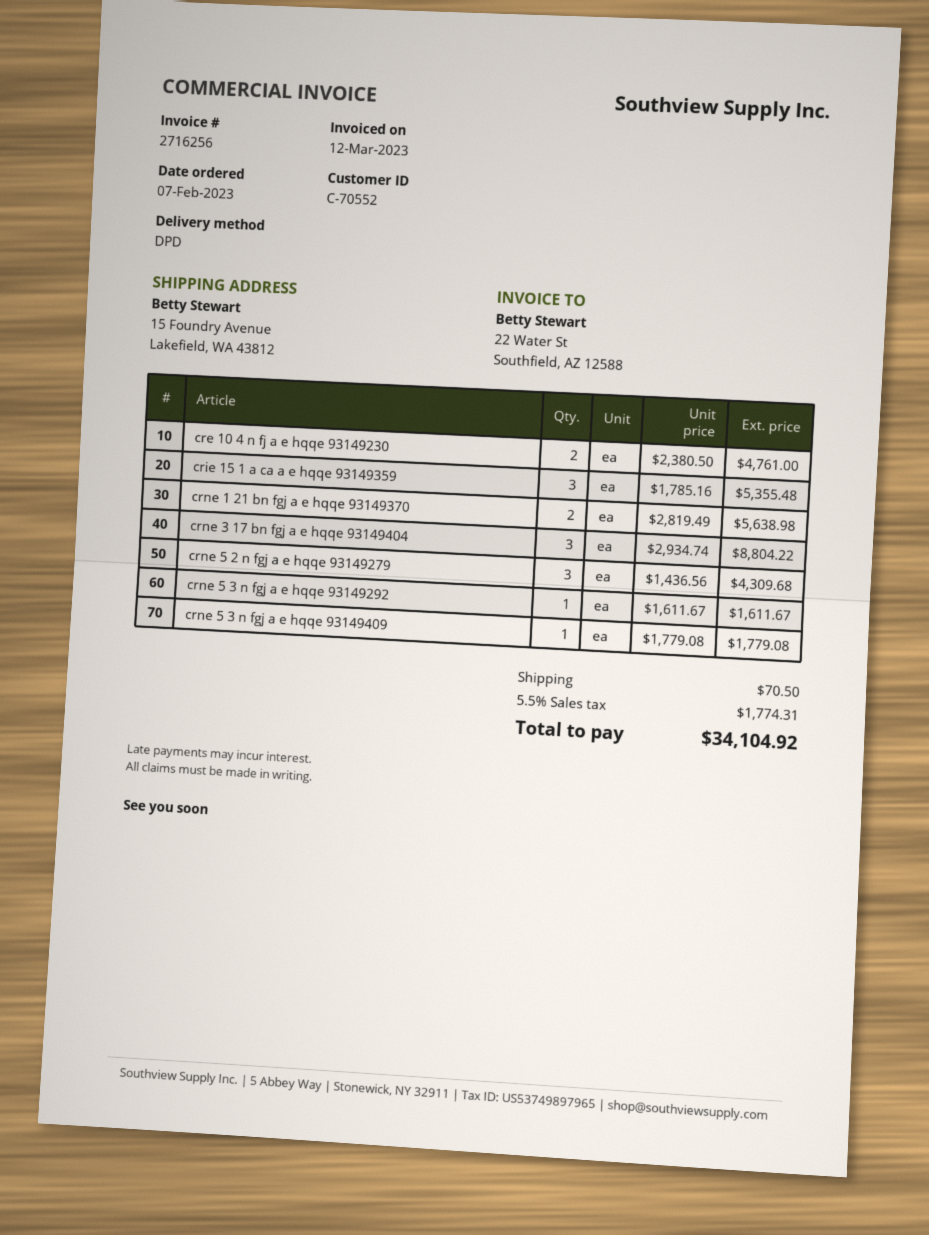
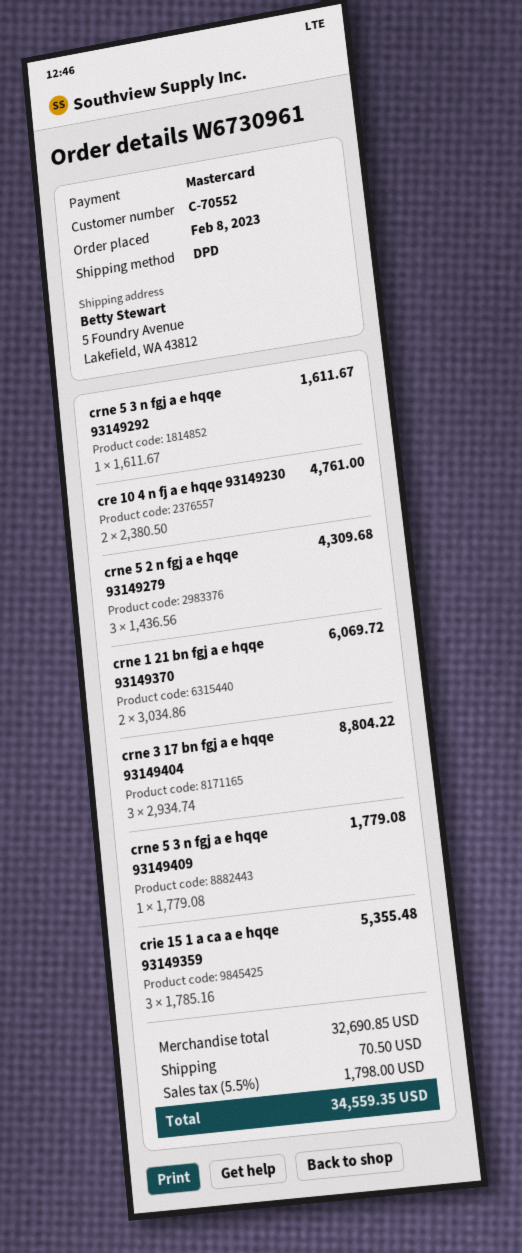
order date: 2023-02-07 -> 2023-02-08
ship to: 15 Foundry Avenue, Lakefield, WA 43812 -> 5 Foundry Avenue, Lakefield, WA 43812
crne 1 21 bn fgj a e hqqe 93149370: 2 x 2819.49 = 5638.98 -> 2 x 3034.86 = 6069.72
tax: 5.5% = 1774.31 -> 5.5% = 1798.00
total: 34104.92 -> 34559.35

